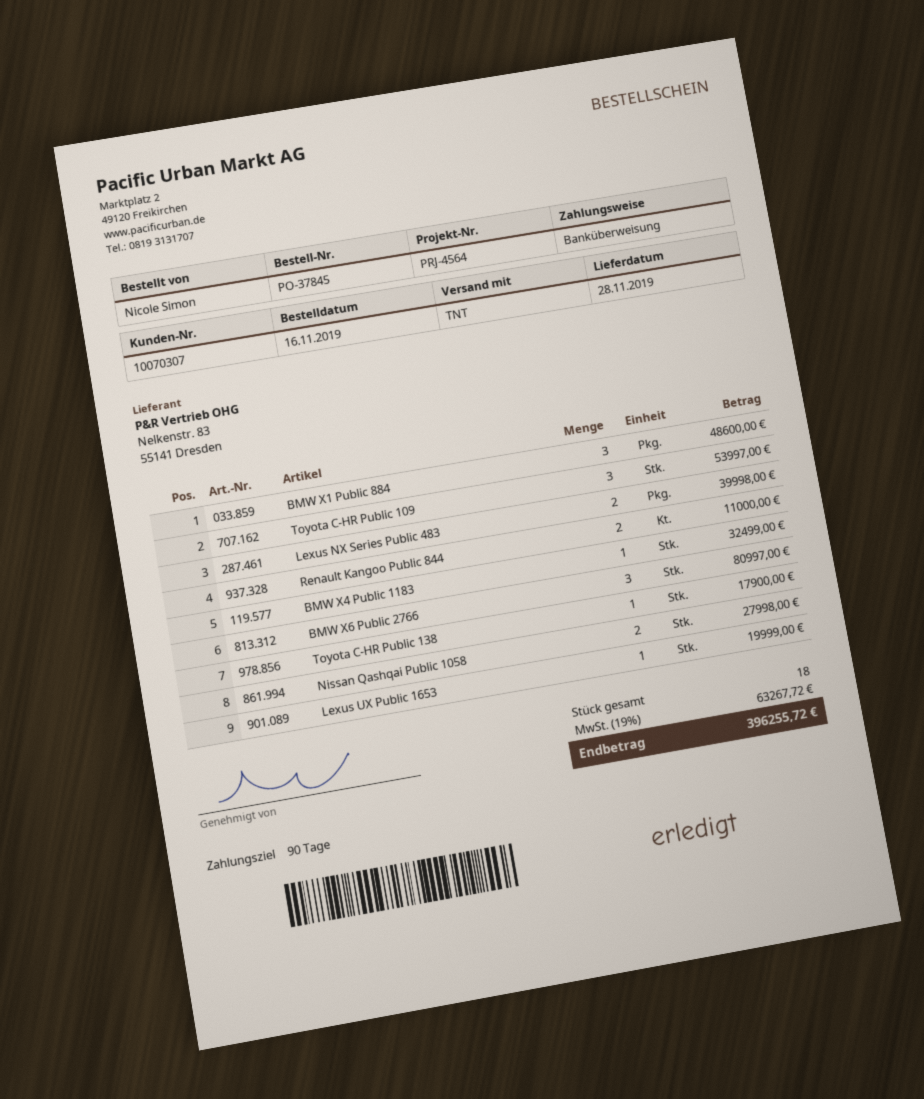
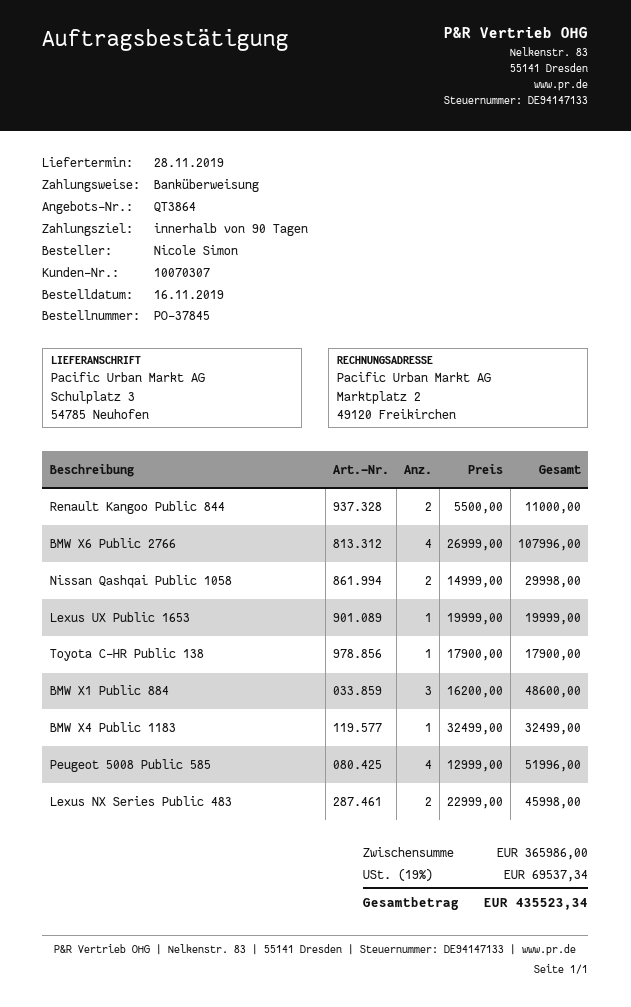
Toyota C-HR Public 109: 3 for 53997.00 -> none
Lexus NX Series Public 483: 2 for 39998.00 -> 2 for 45998.00
BMW X6 Public 2766: 3 for 80997.00 -> 4 for 107996.00
Nissan Qashqai Public 1058: 2 for 27998.00 -> 2 for 29998.00
Peugeot 5008 Public 585: none -> 4 for 51996.00
tax: 19% = 63267.72 -> 19% = 69537.34
total: 396255.72 -> 435523.34

